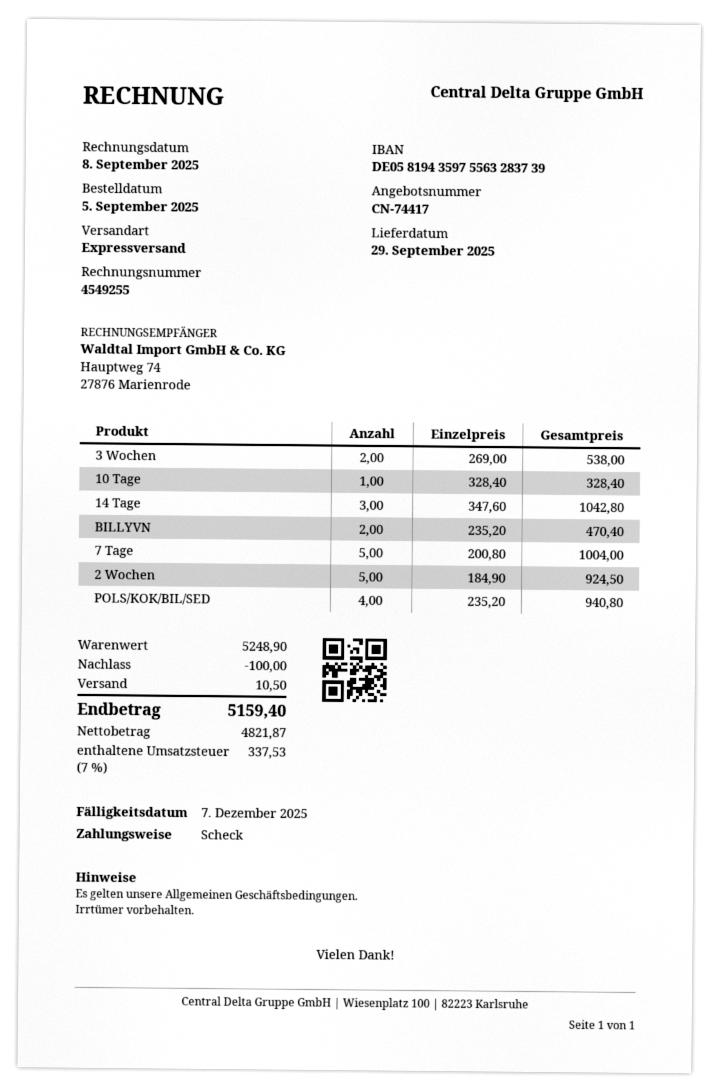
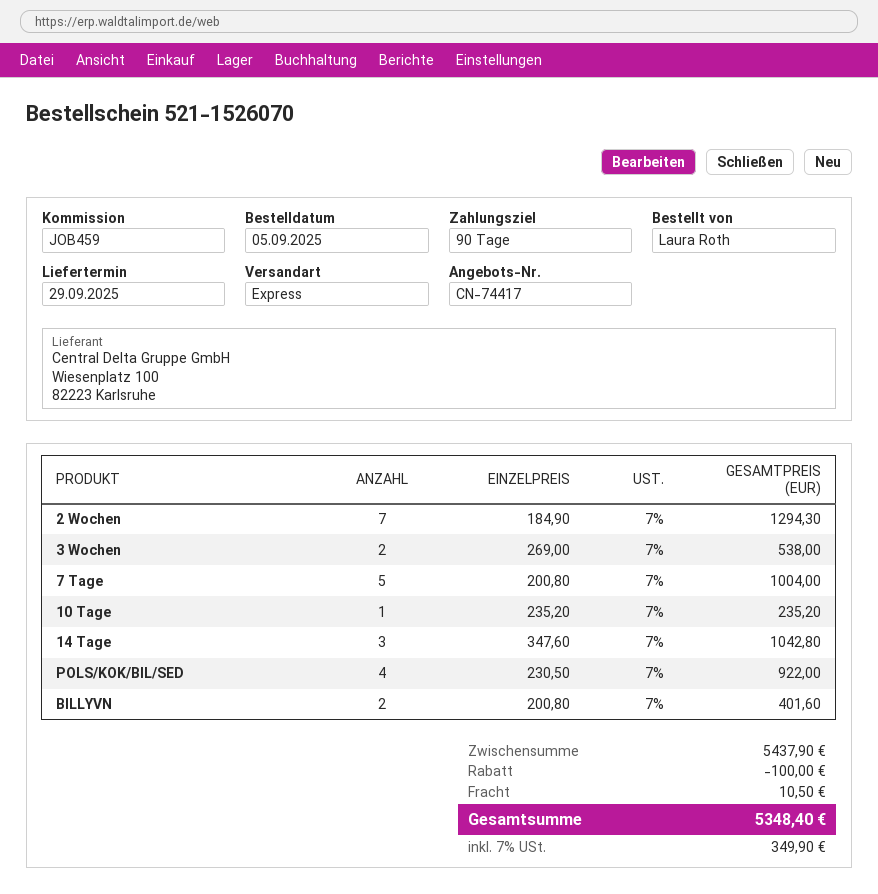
10 Tage: 1 x 328.40 = 328.40 -> 1 x 235.20 = 235.20
BILLYVN: 2 x 235.20 = 470.40 -> 2 x 200.80 = 401.60
2 Wochen: 5 x 184.90 = 924.50 -> 7 x 184.90 = 1294.30
POLS/KOK/BIL/SED: 4 x 235.20 = 940.80 -> 4 x 230.50 = 922.00
subtotal: 5248.90 -> 5437.90
tax: 7% = 337.53 -> 7% = 349.90
total: 5159.40 -> 5348.40

